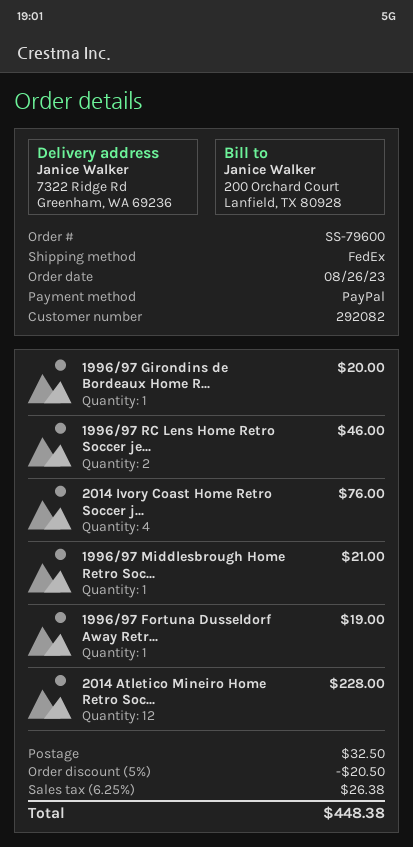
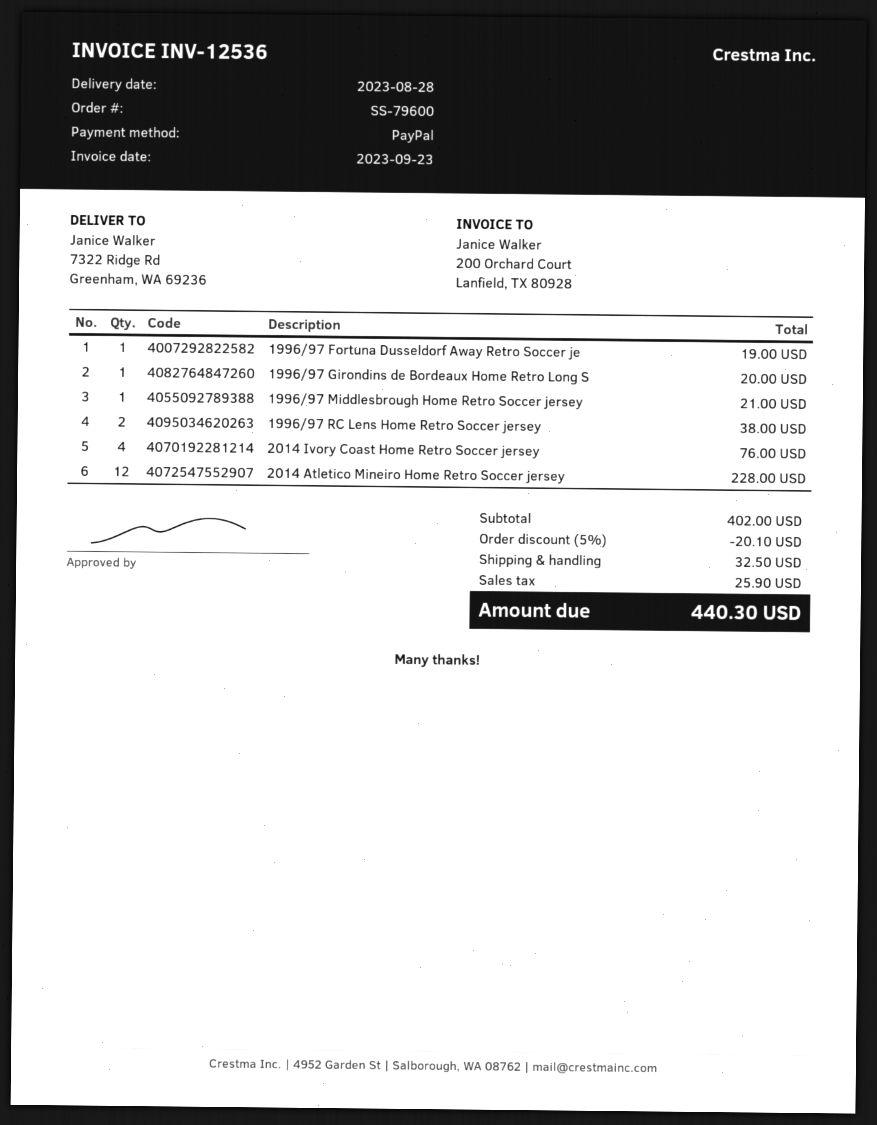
1996/97 RC Lens Home Retro Soccer je...: 2 for 46.00 -> 2 for 38.00
discount: 5% = 20.50 -> 5% = 20.10
tax: 26.38 -> 25.90
total: 448.38 -> 440.30

